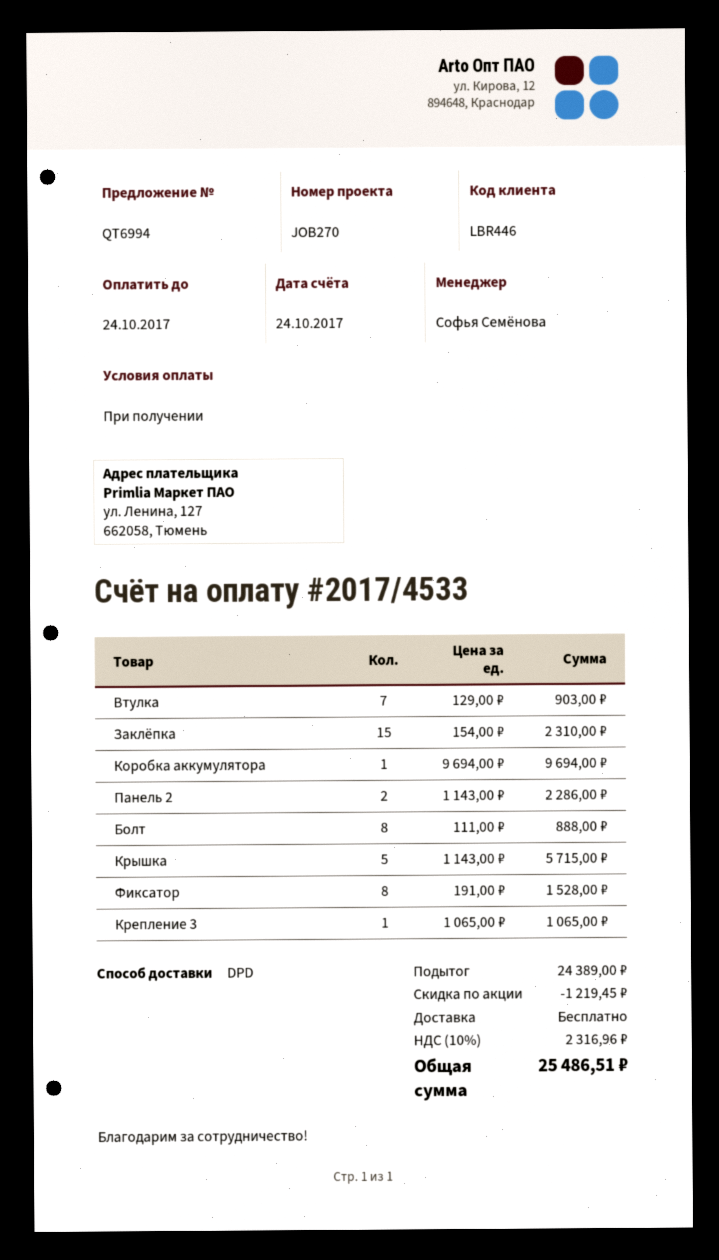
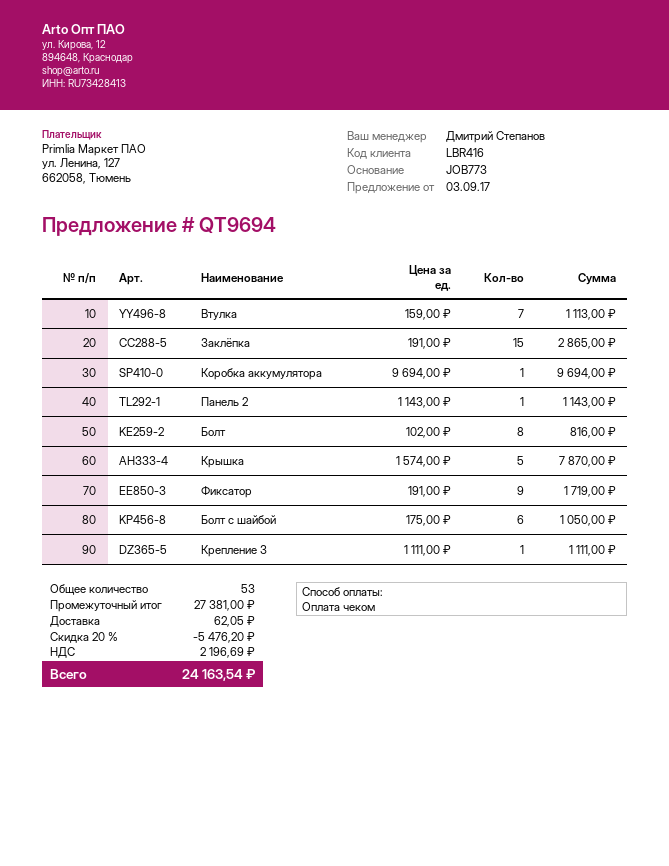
quote number: QT6994 -> QT9694
customer number: LBR446 -> LBR416
reference: JOB270 -> JOB773
sales rep: Софья Семёнова -> Дмитрий Степанов
Втулка: 7 x 129.00 = 903.00 -> 7 x 159.00 = 1113.00
Заклёпка: 15 x 154.00 = 2310.00 -> 15 x 191.00 = 2865.00
Панель 2: 2 x 1143.00 = 2286.00 -> 1 x 1143.00 = 1143.00
Болт: 8 x 111.00 = 888.00 -> 8 x 102.00 = 816.00
Крышка: 5 x 1143.00 = 5715.00 -> 5 x 1574.00 = 7870.00
Фиксатор: 8 x 191.00 = 1528.00 -> 9 x 191.00 = 1719.00
Крепление 3: 1 x 1065.00 = 1065.00 -> 1 x 1111.00 = 1111.00
Болт с шайбой: none -> 6 x 175.00 = 1050.00
subtotal: 24389.00 -> 27381.00
discount: 1219.45 -> 5476.20
shipping: 0.00 -> 62.05
tax: 2316.96 -> 2196.69
total: 25486.51 -> 24163.54

